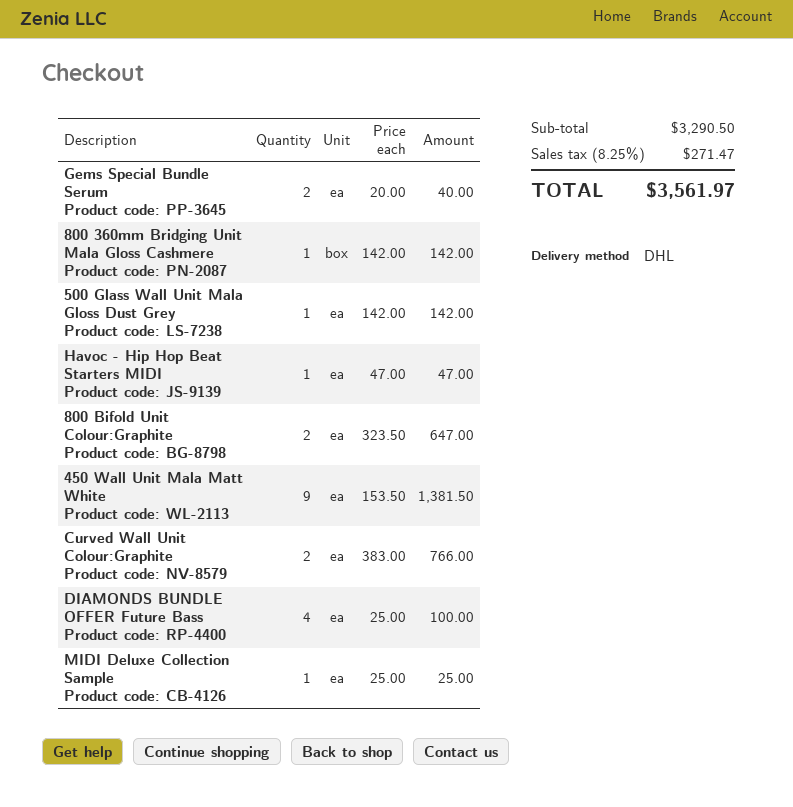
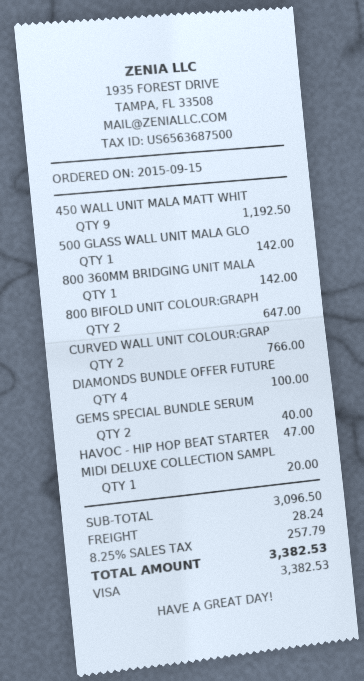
450 Wall Unit Mala Matt White: 9 for 1381.50 -> 9 for 1192.50
MIDI Deluxe Collection Sample: 1 for 25.00 -> 1 for 20.00
subtotal: 3290.50 -> 3096.50
shipping: none -> 28.24
tax: 8.25% = 271.47 -> 8.25% = 257.79
total: 3561.97 -> 3382.53

